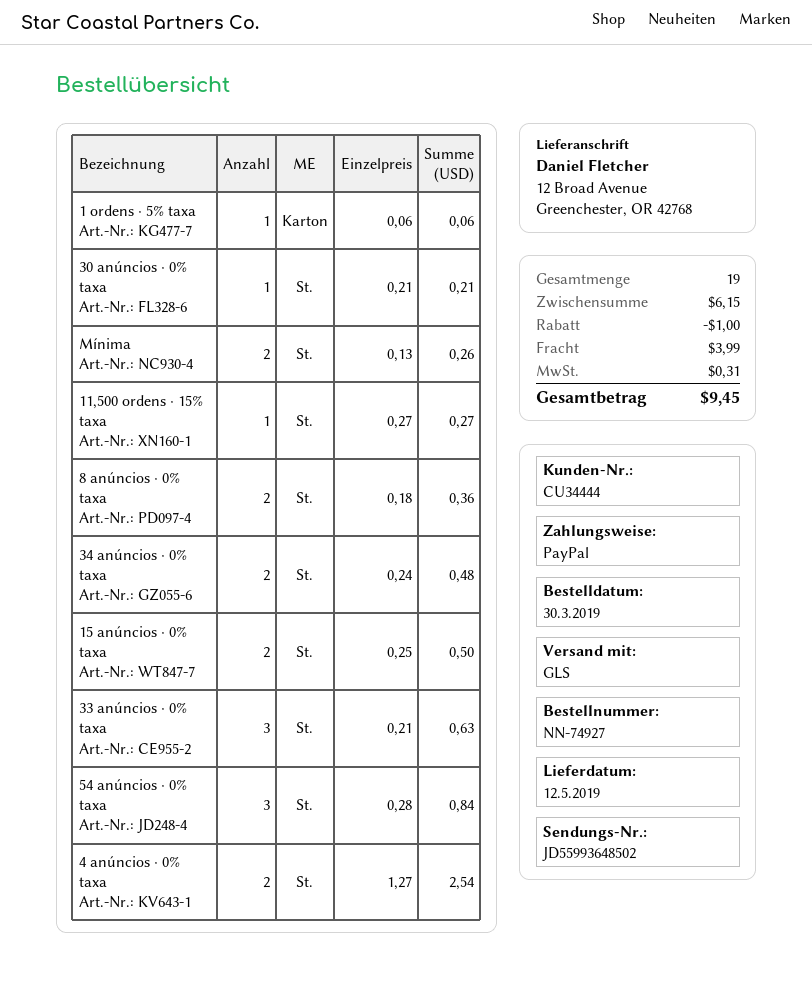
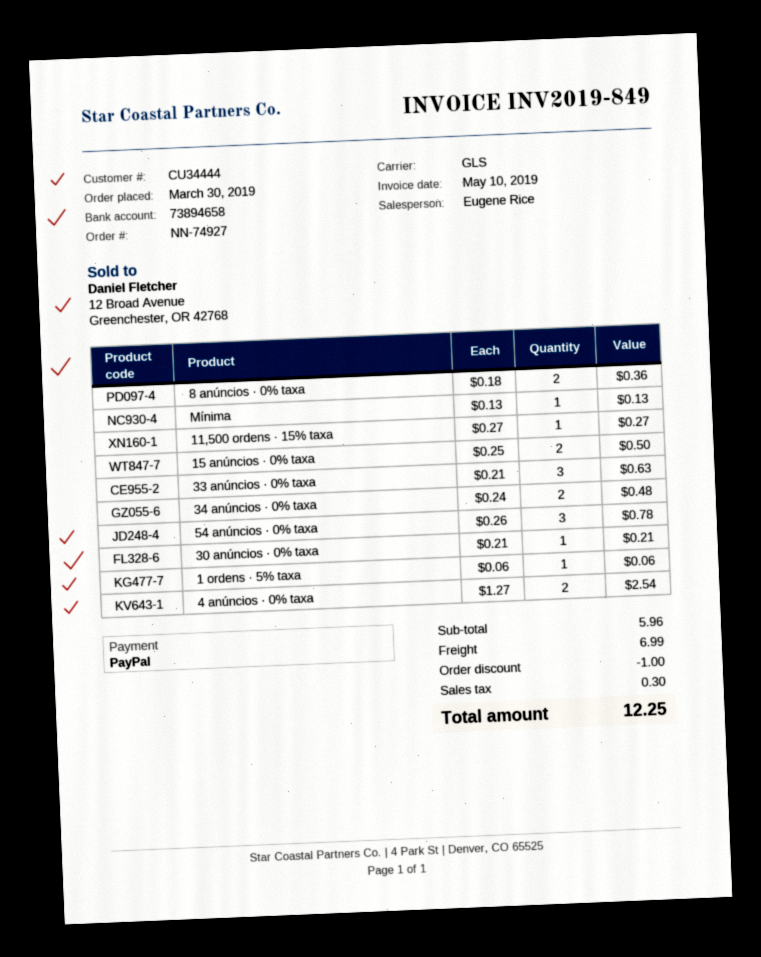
Mínima: 2 x 0.13 = 0.26 -> 1 x 0.13 = 0.13
54 anúncios · 0% taxa: 3 x 0.28 = 0.84 -> 3 x 0.26 = 0.78
subtotal: 6.15 -> 5.96
shipping: 3.99 -> 6.99
tax: 0.31 -> 0.30
total: 9.45 -> 12.25

